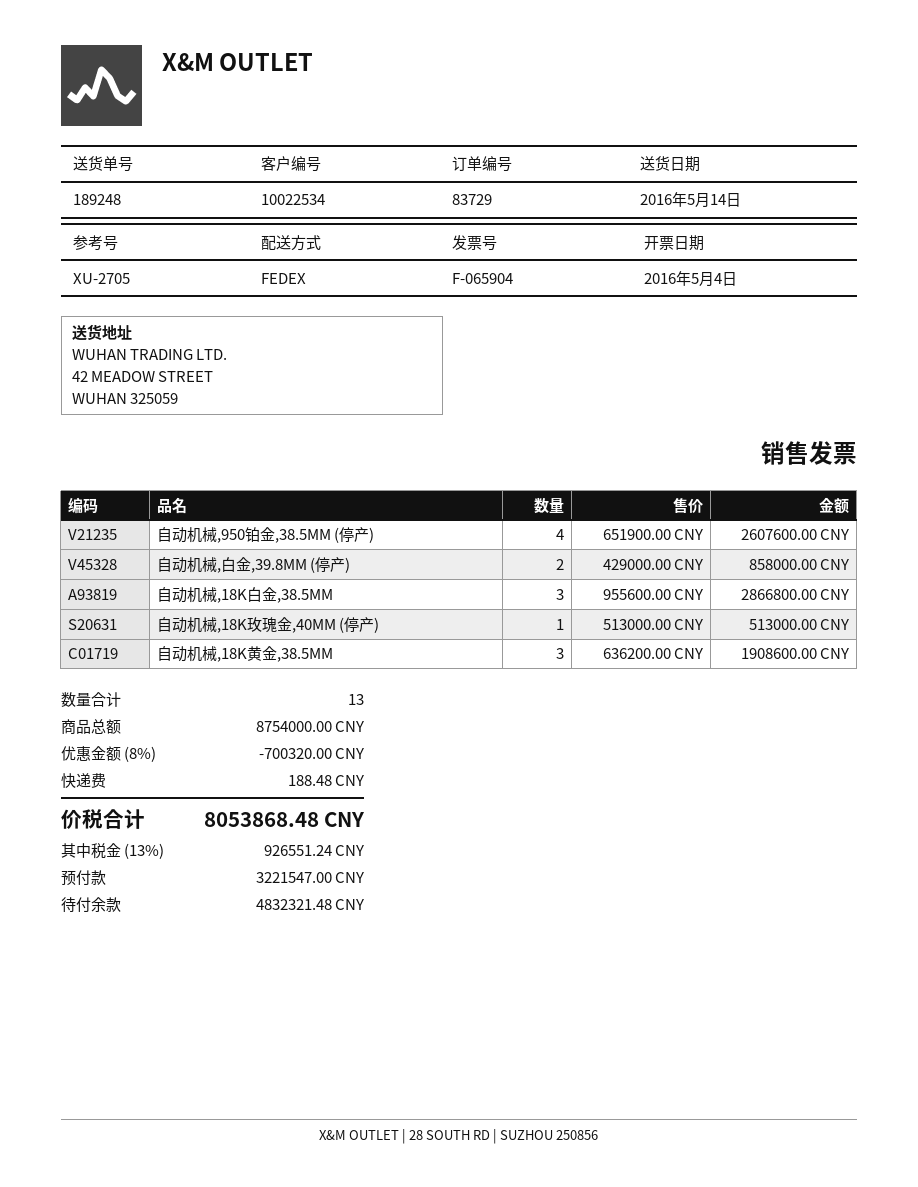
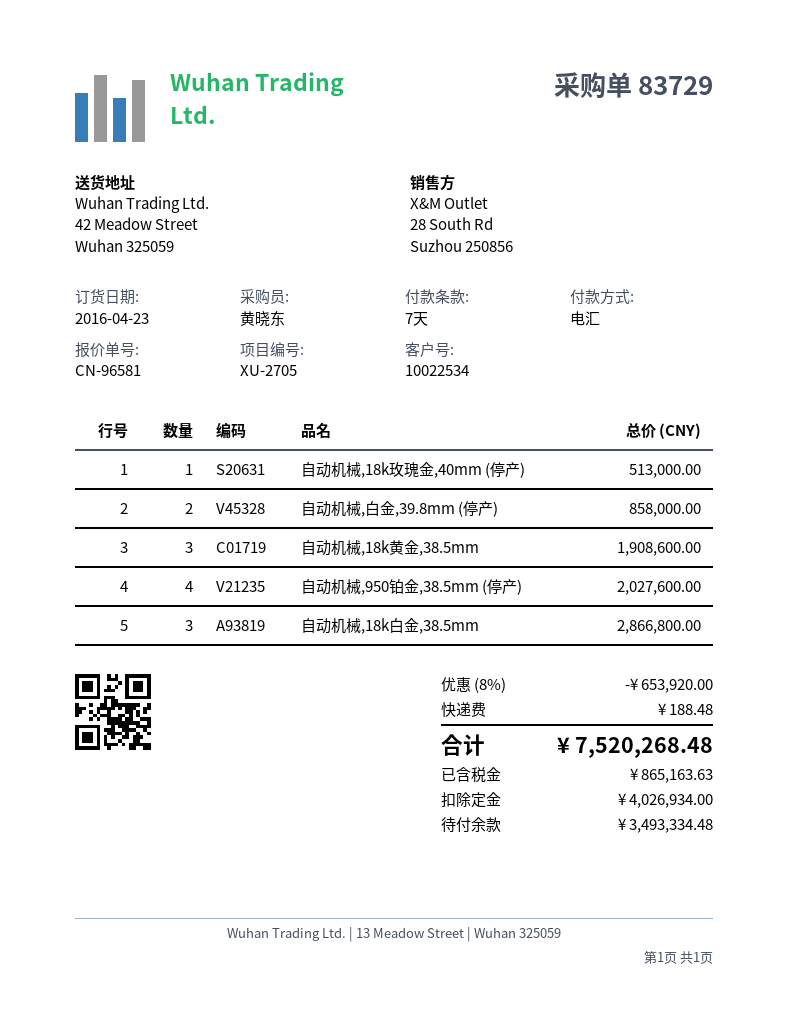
自动机械,950铂金,38.5MM (停产): 4 for 2607600.00 -> 4 for 2027600.00
discount: 8% = 700320.00 -> 8% = 653920.00
tax: 926551.24 -> 865163.63
total: 8053868.48 -> 7520268.48
deposit: 3221547.00 -> 4026934.00
balance: 4832321.48 -> 3493334.48

